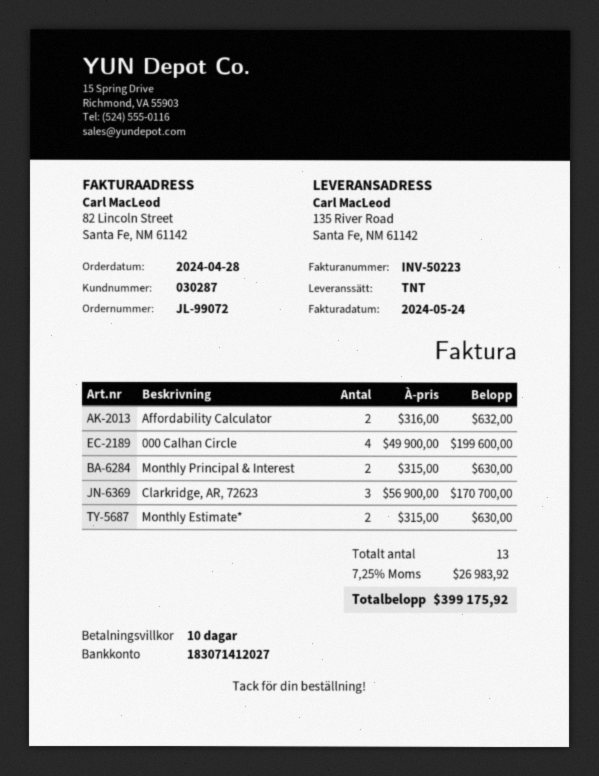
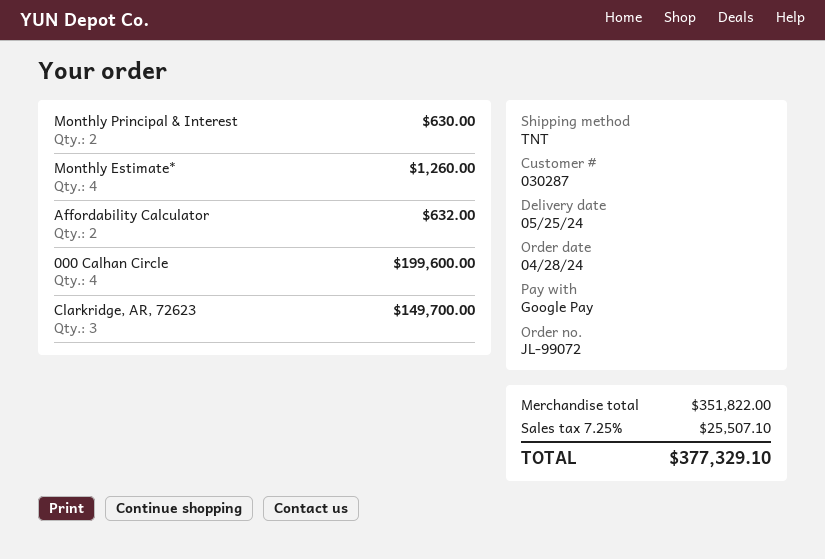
Clarkridge, AR, 72623: 3 for 170700.00 -> 3 for 149700.00
Monthly Estimate*: 2 for 630.00 -> 4 for 1260.00
tax: 7.25% = 26983.92 -> 7.25% = 25507.10
total: 399175.92 -> 377329.10

